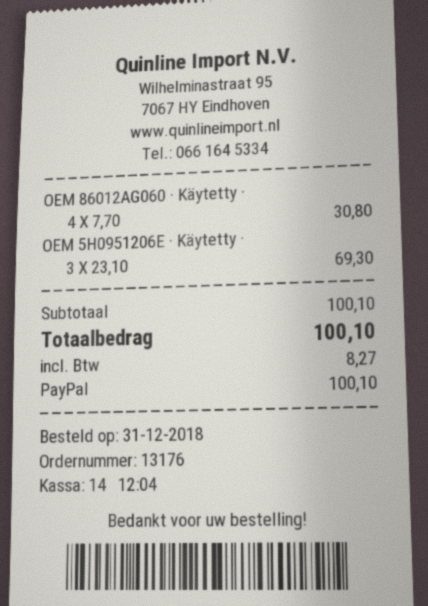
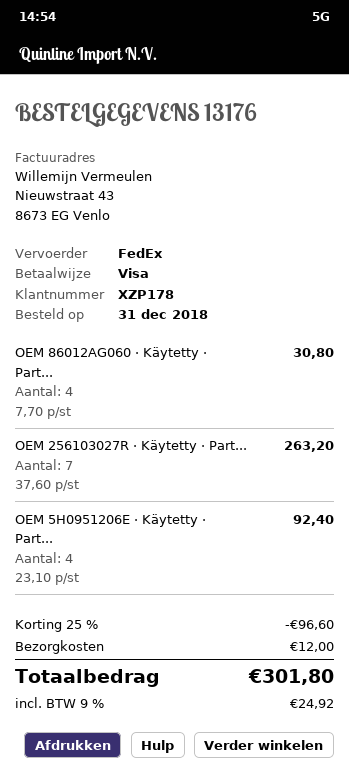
payment method: PayPal -> Visa
OEM 5H0951206E · Käytetty ·: 3 x 23.10 = 69.30 -> 4 x 23.10 = 92.40
OEM 256103027R · Käytetty · Part...: none -> 7 x 37.60 = 263.20
discount: none -> 25% = 96.60
shipping: none -> 12.00
tax: 8.27 -> 24.92
total: 100.10 -> 301.80

